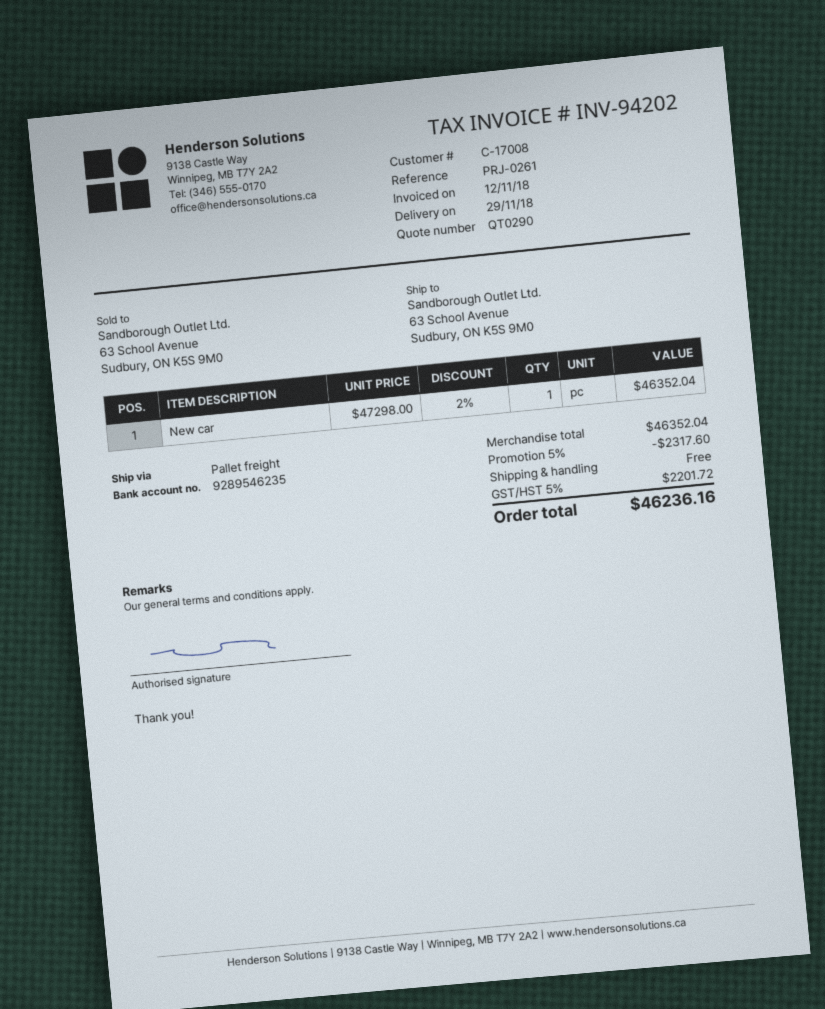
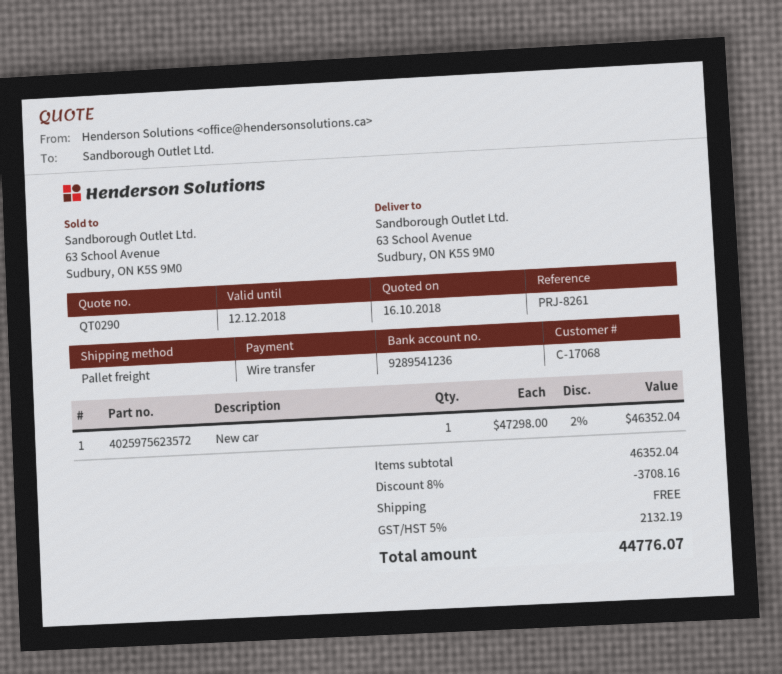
customer number: C-17008 -> C-17068
reference: PRJ-0261 -> PRJ-8261
bank account: 9289546235 -> 9289541236
discount: 5% = 2317.60 -> 8% = 3708.16
tax: 5% = 2201.72 -> 5% = 2132.19
total: 46236.16 -> 44776.07

